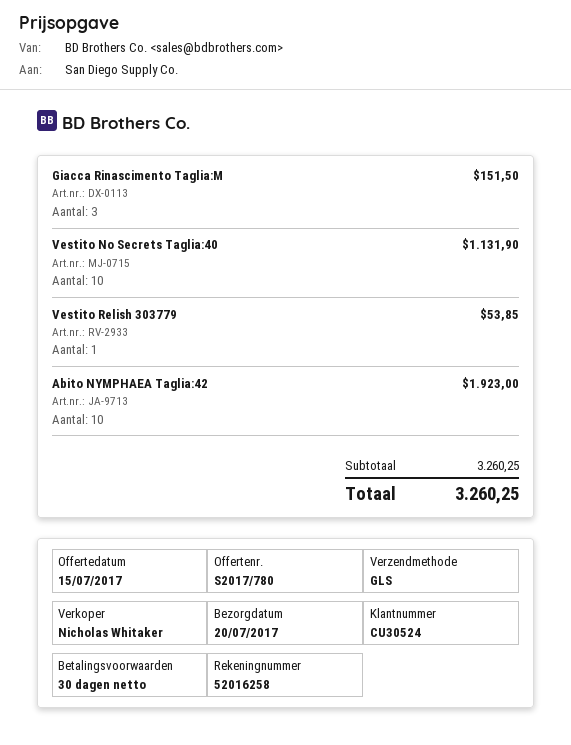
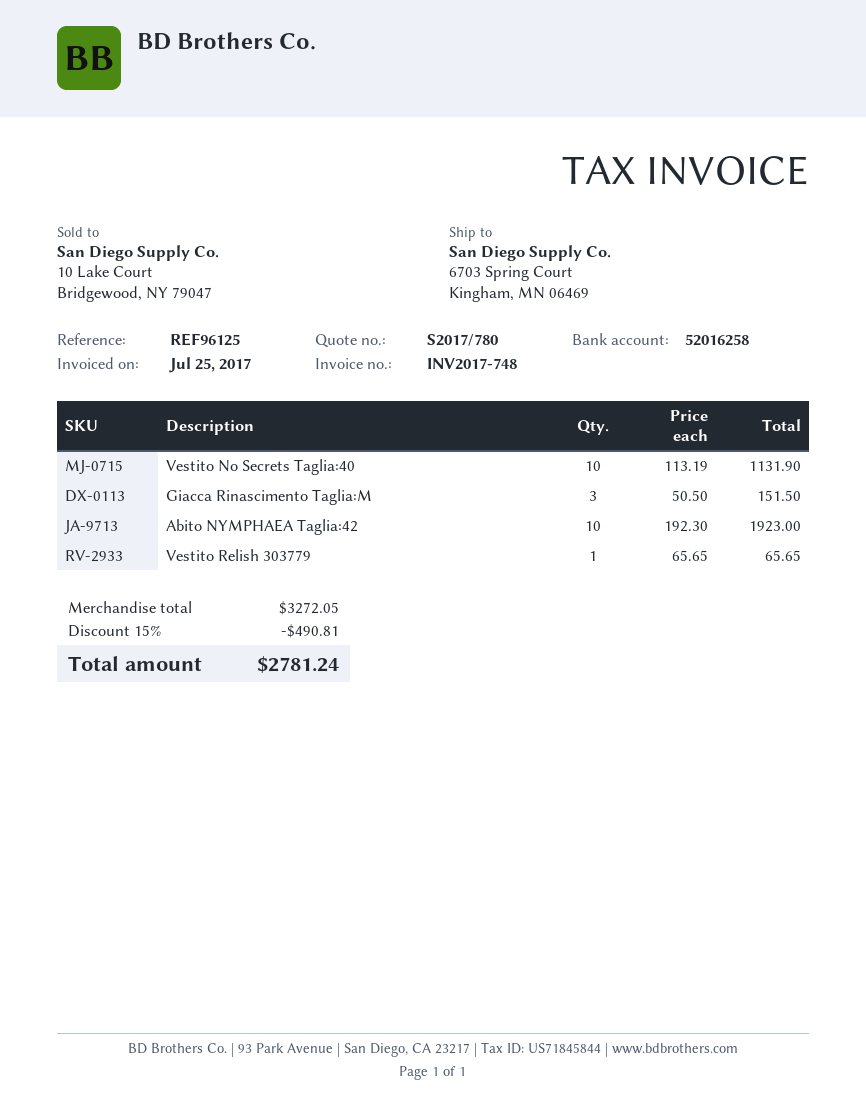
Vestito Relish 303779: 1 for 53.85 -> 1 for 65.65
subtotal: 3260.25 -> 3272.05
discount: none -> 15% = 490.81
total: 3260.25 -> 2781.24

